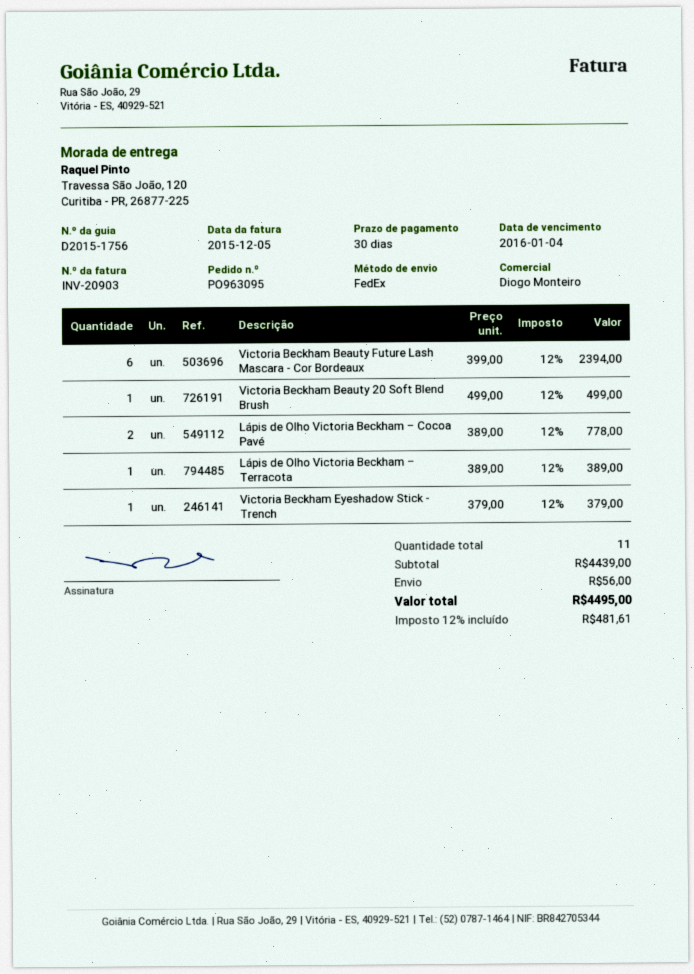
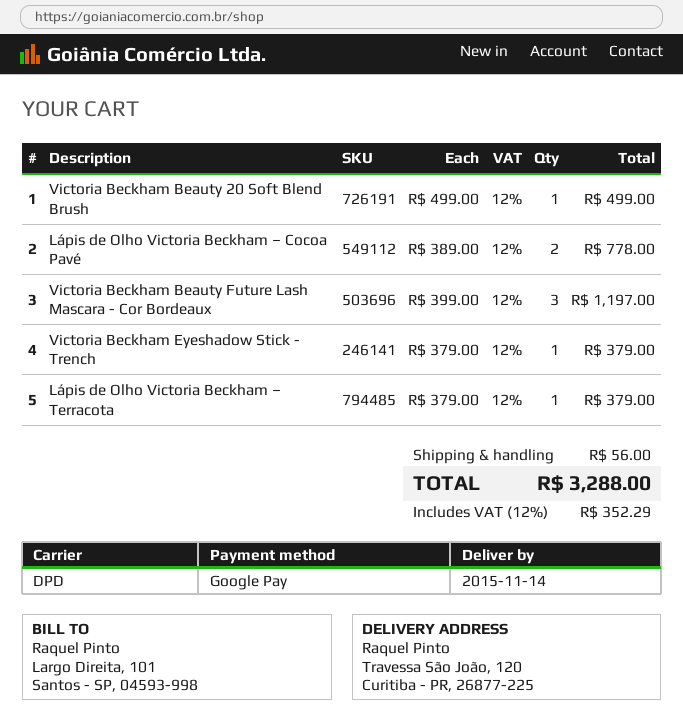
shipping method: FedEx -> DPD
Victoria Beckham Beauty Future Lash Mascara - Cor Bordeaux: 6 x 399.00 = 2394.00 -> 3 x 399.00 = 1197.00
Lápis de Olho Victoria Beckham – Terracota: 1 x 389.00 = 389.00 -> 1 x 379.00 = 379.00
tax: 12% = 481.61 -> 12% = 352.29
total: 4495.00 -> 3288.00

